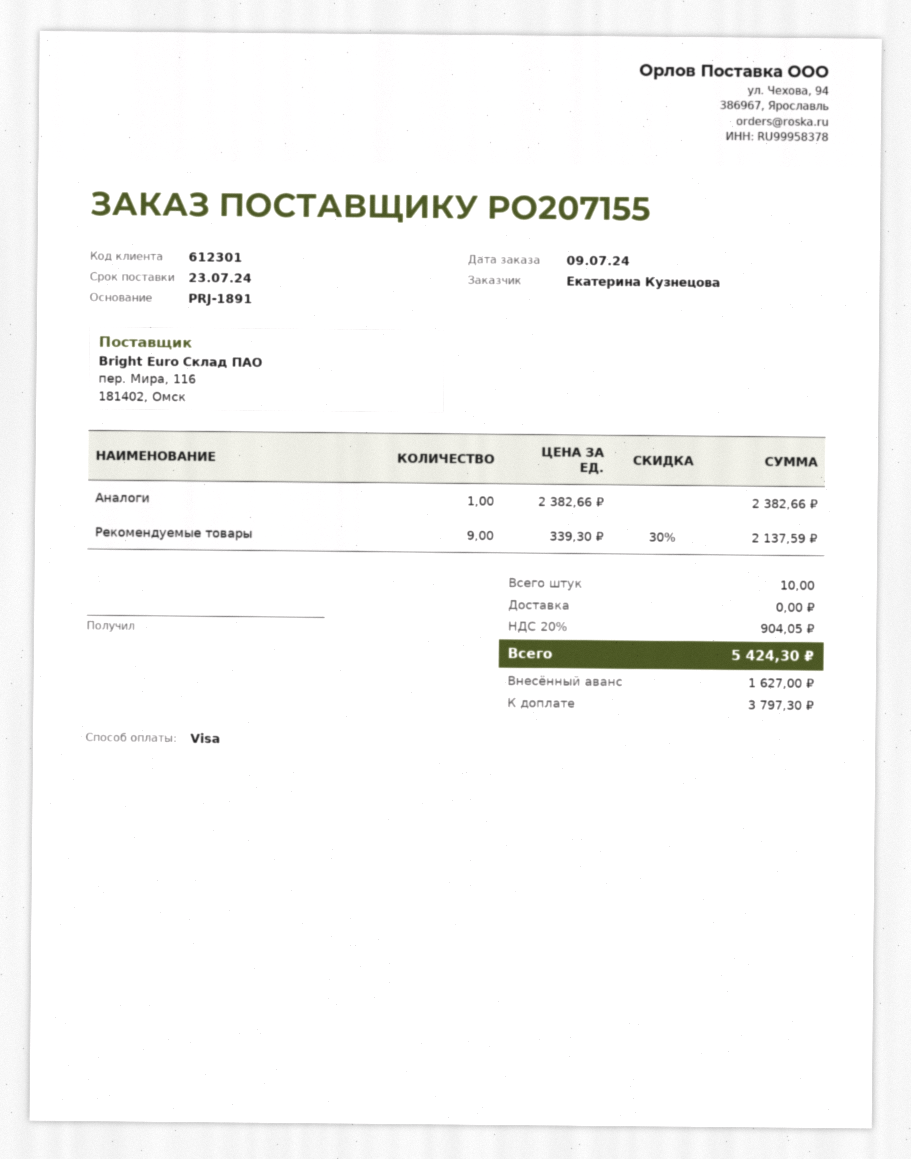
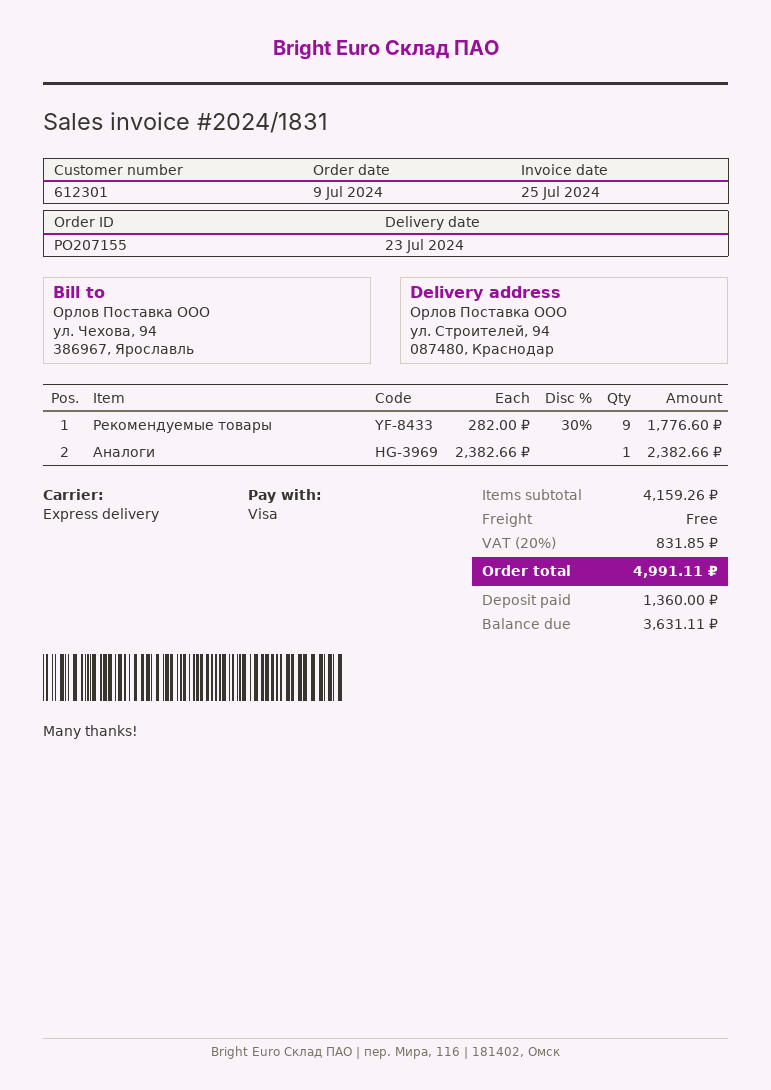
Рекомендуемые товары: 9 x 339.30 - 30% = 2137.59 -> 9 x 282.00 - 30% = 1776.60
tax: 20% = 904.05 -> 20% = 831.85
total: 5424.30 -> 4991.11
deposit: 1627.00 -> 1360.00
balance: 3797.30 -> 3631.11

